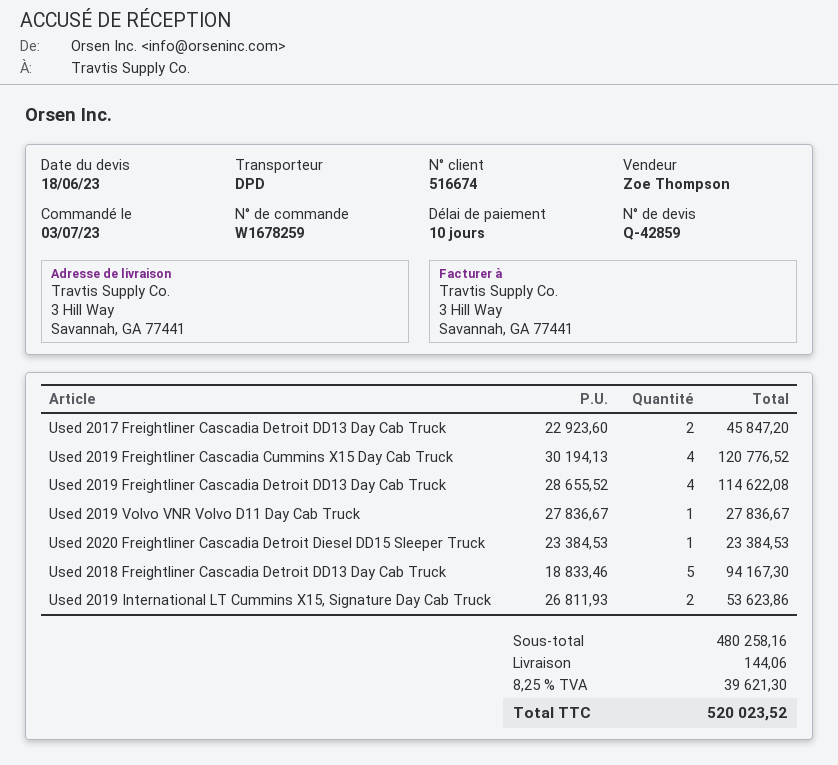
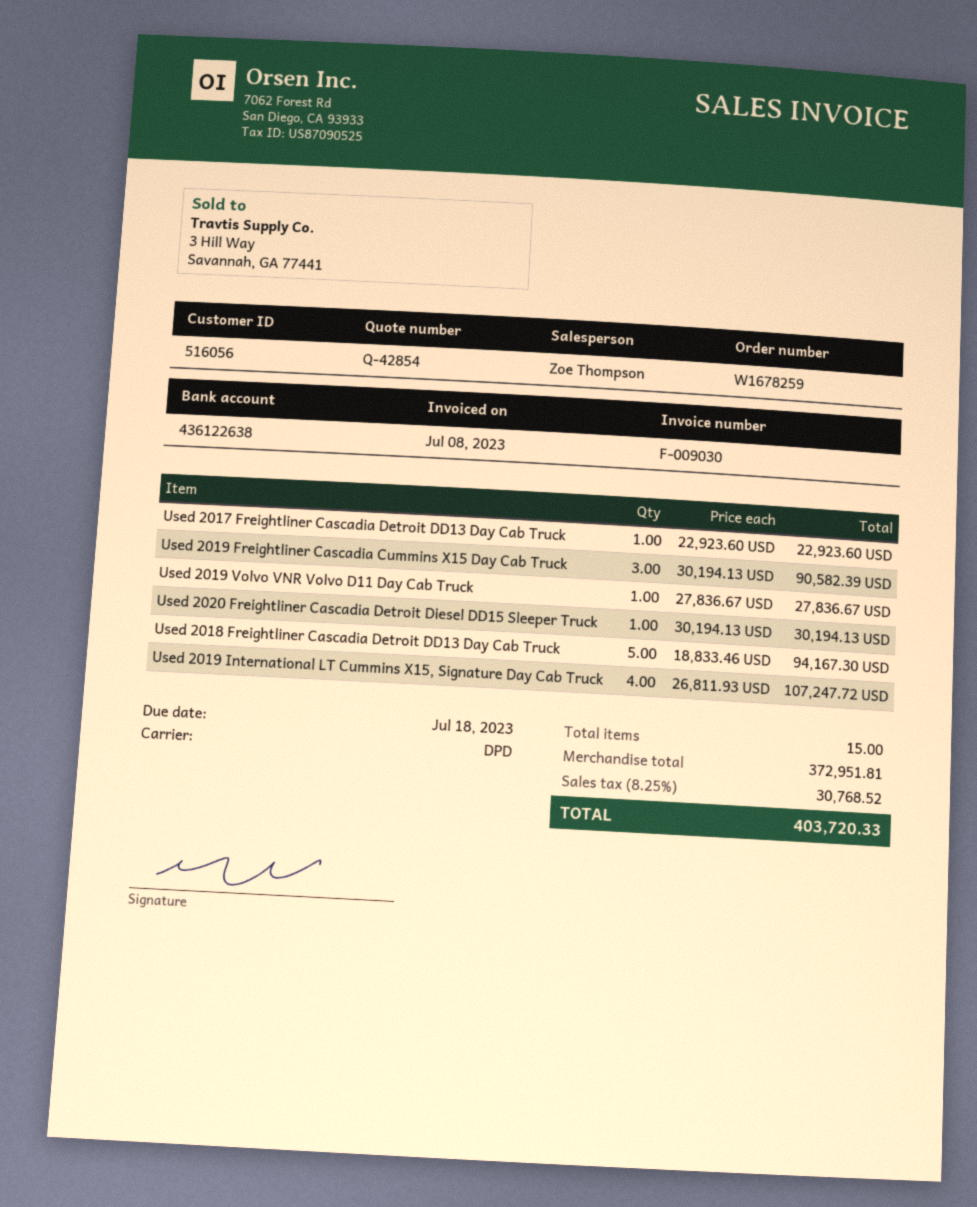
quote number: Q-42859 -> Q-42854
customer number: 516674 -> 516056
Used 2017 Freightliner Cascadia Detroit DD13 Day Cab Truck: 2 x 22923.60 = 45847.20 -> 1 x 22923.60 = 22923.60
Used 2019 Freightliner Cascadia Cummins X15 Day Cab Truck: 4 x 30194.13 = 120776.52 -> 3 x 30194.13 = 90582.39
Used 2019 Freightliner Cascadia Detroit DD13 Day Cab Truck: 4 x 28655.52 = 114622.08 -> none
Used 2020 Freightliner Cascadia Detroit Diesel DD15 Sleeper Truck: 1 x 23384.53 = 23384.53 -> 1 x 30194.13 = 30194.13
Used 2019 International LT Cummins X15, Signature Day Cab Truck: 2 x 26811.93 = 53623.86 -> 4 x 26811.93 = 107247.72
subtotal: 480258.16 -> 372951.81
shipping: 144.06 -> none
tax: 8.25% = 39621.30 -> 8.25% = 30768.52
total: 520023.52 -> 403720.33

